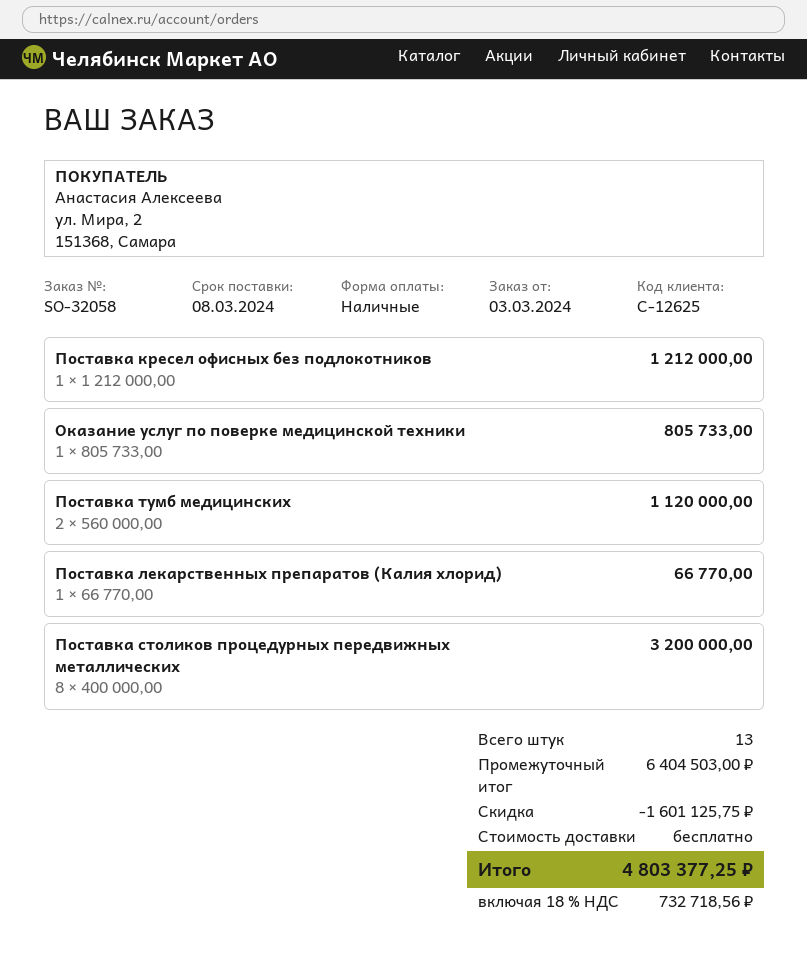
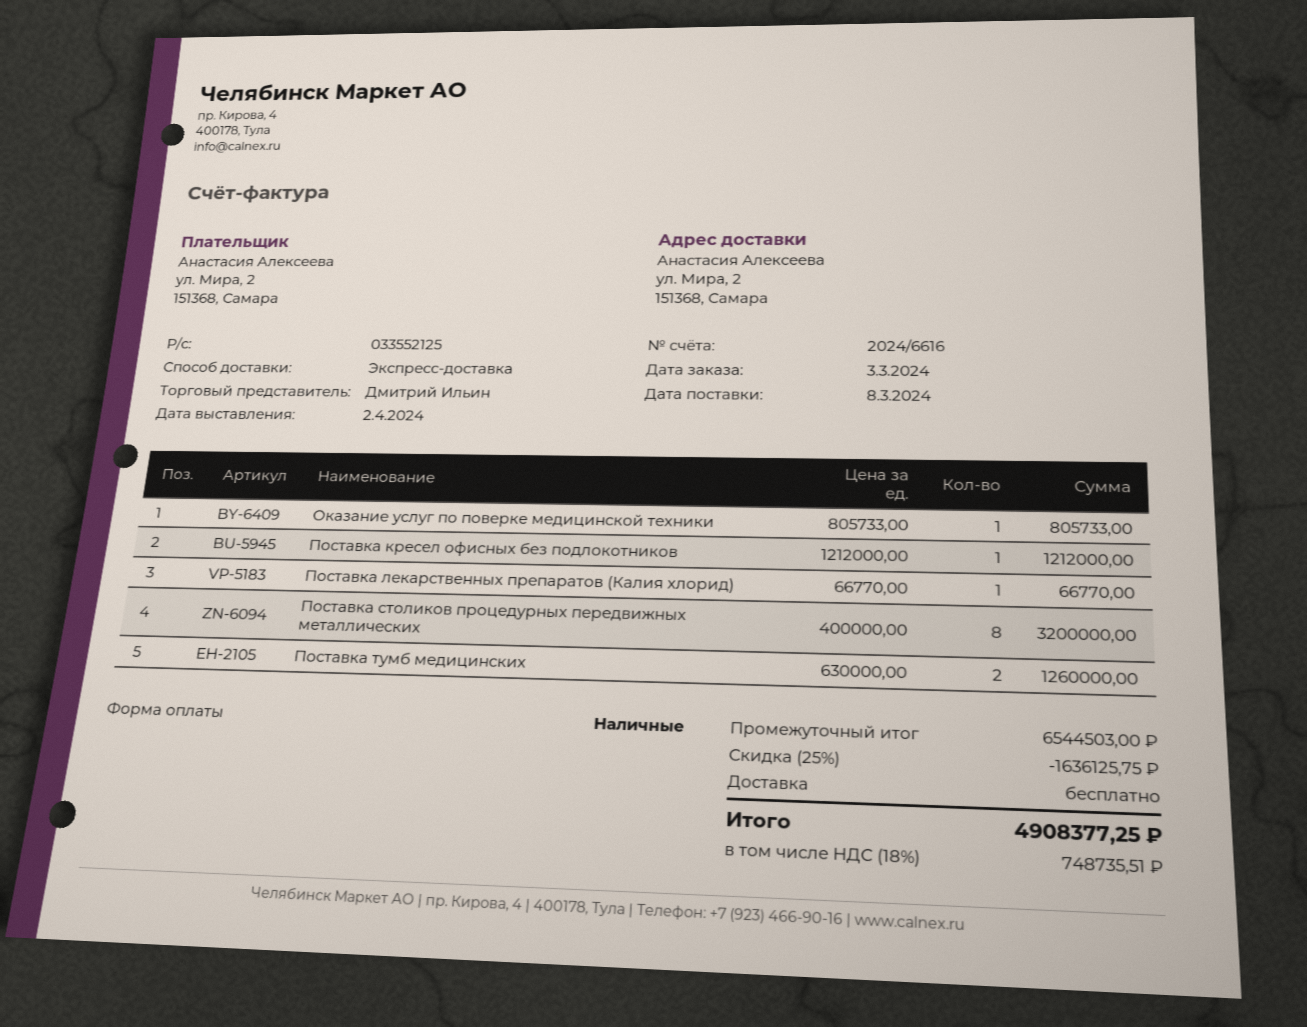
Поставка тумб медицинских: 2 x 560000.00 = 1120000.00 -> 2 x 630000.00 = 1260000.00
subtotal: 6404503.00 -> 6544503.00
discount: 1601125.75 -> 1636125.75
tax: 18% = 732718.56 -> 18% = 748735.51
total: 4803377.25 -> 4908377.25

